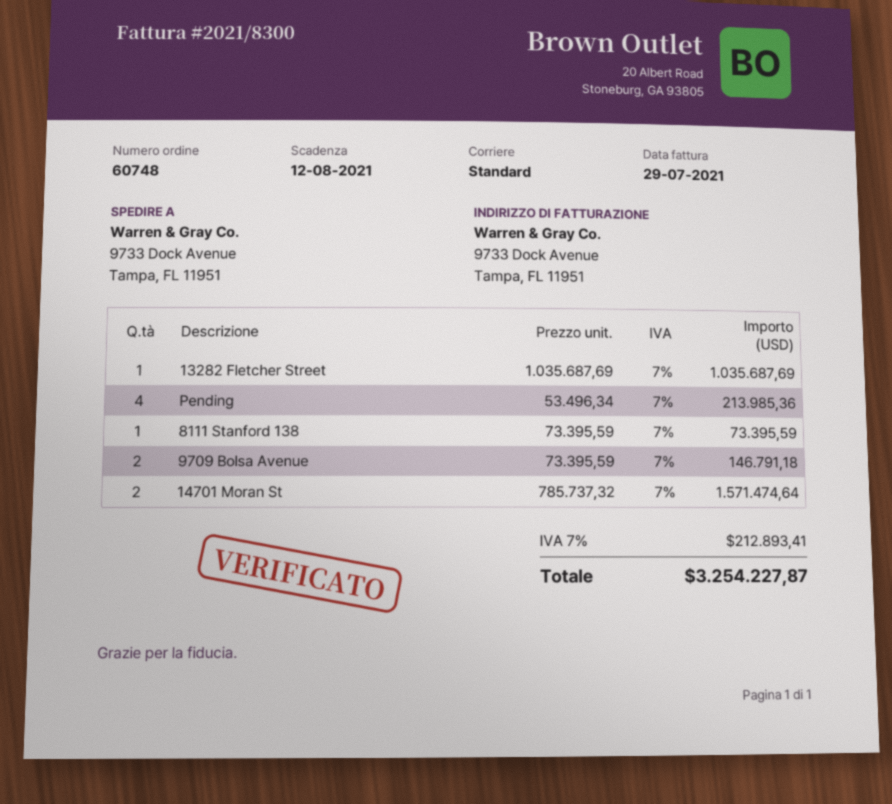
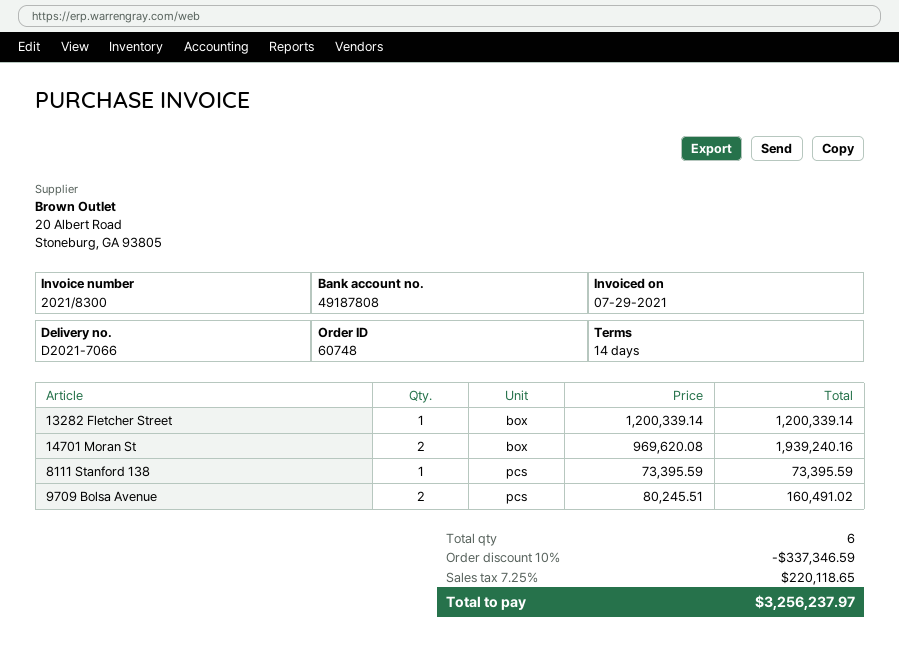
13282 Fletcher Street: 1 x 1035687.69 = 1035687.69 -> 1 x 1200339.14 = 1200339.14
Pending: 4 x 53496.34 = 213985.36 -> none
9709 Bolsa Avenue: 2 x 73395.59 = 146791.18 -> 2 x 80245.51 = 160491.02
14701 Moran St: 2 x 785737.32 = 1571474.64 -> 2 x 969620.08 = 1939240.16
discount: none -> 10% = 337346.59
tax: 7% = 212893.41 -> 7.25% = 220118.65
total: 3254227.87 -> 3256237.97

